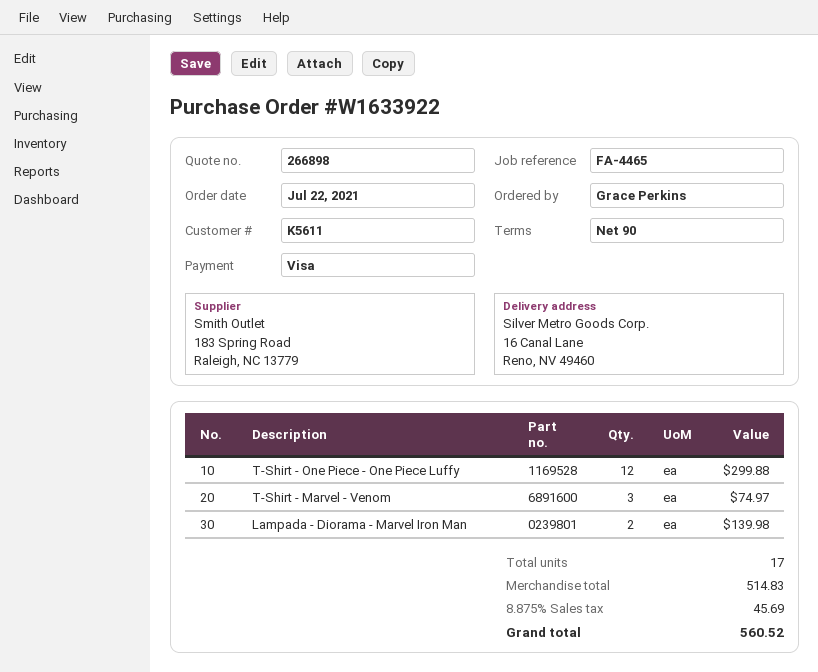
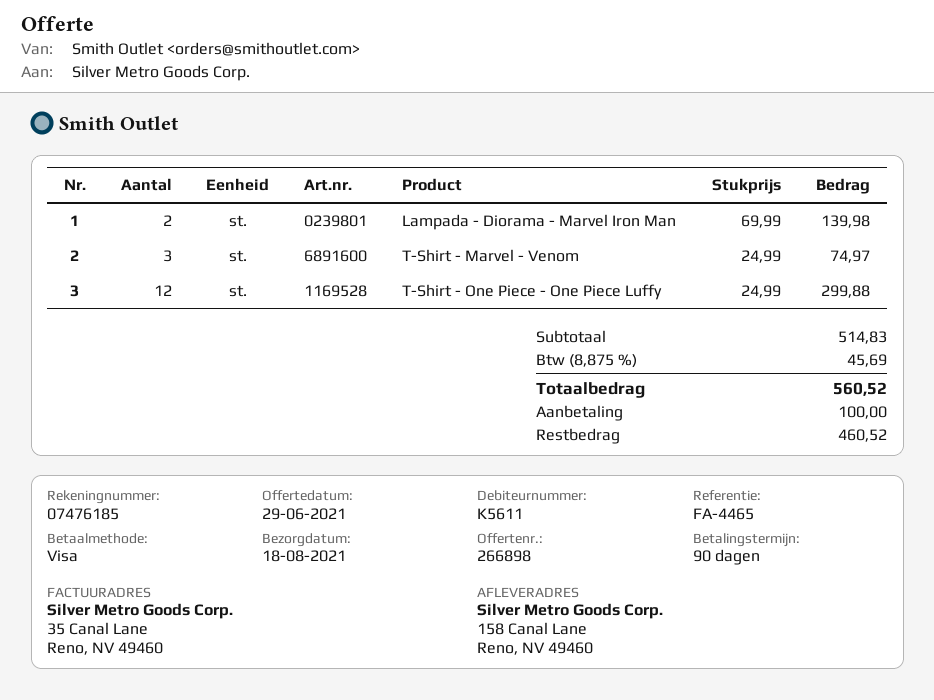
ship to: 16 Canal Lane, Reno, NV 49460 -> 158 Canal Lane, Reno, NV 49460

